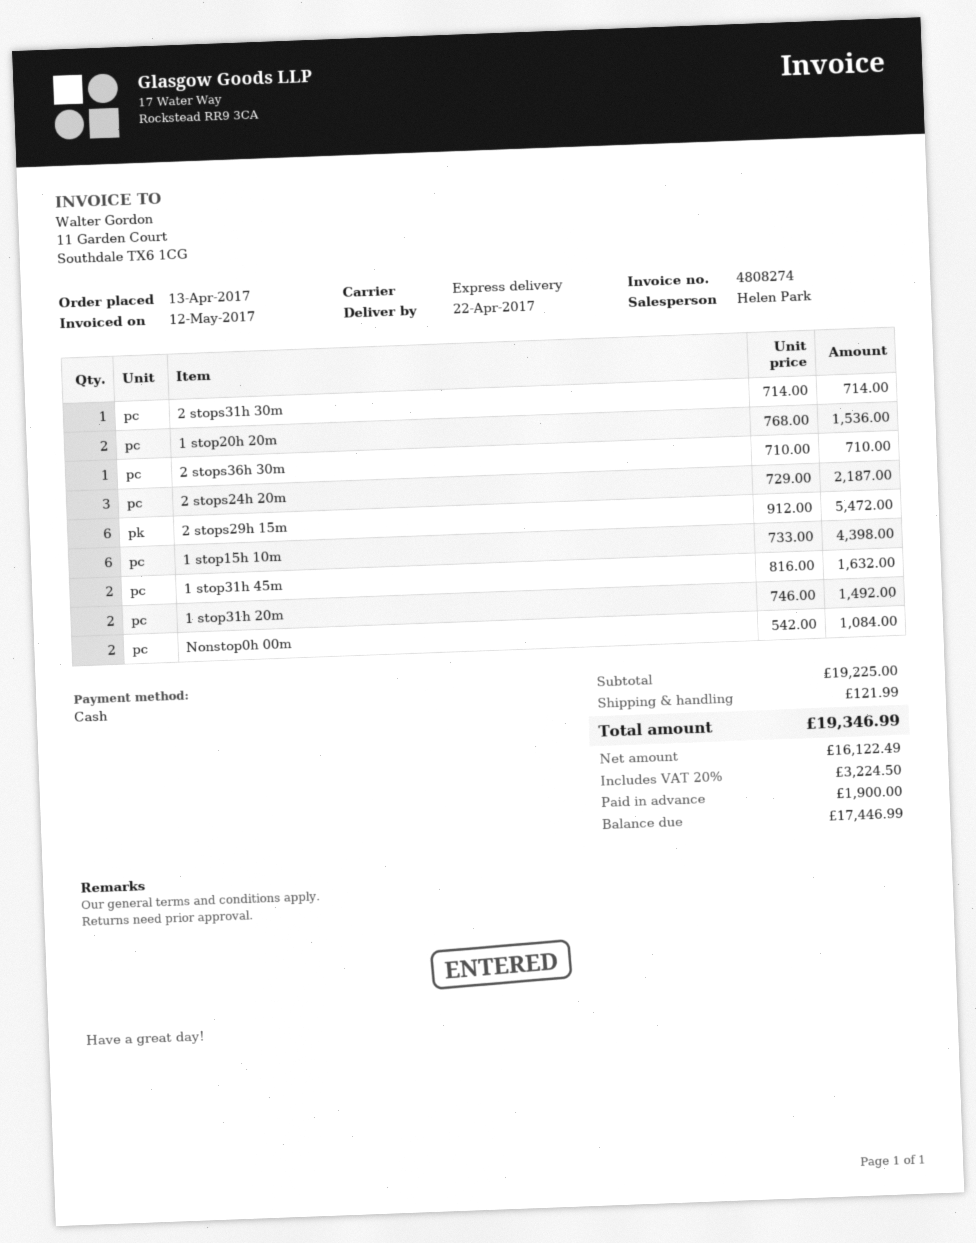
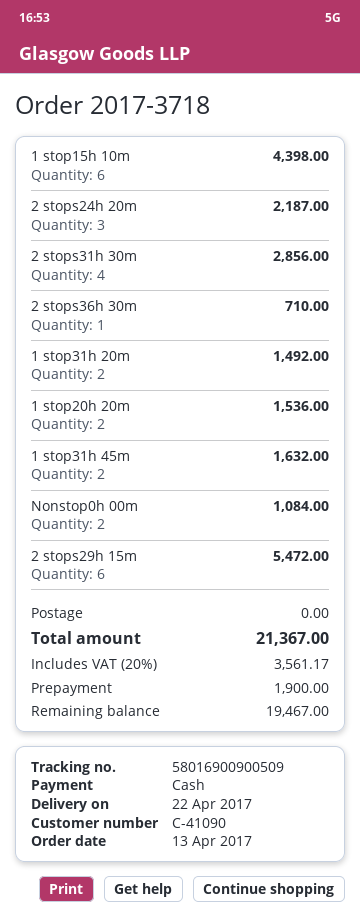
2 stops31h 30m: 1 for 714.00 -> 4 for 2856.00
shipping: 121.99 -> 0.00
tax: 20% = 3224.50 -> 20% = 3561.17
total: 19346.99 -> 21367.00
balance: 17446.99 -> 19467.00

